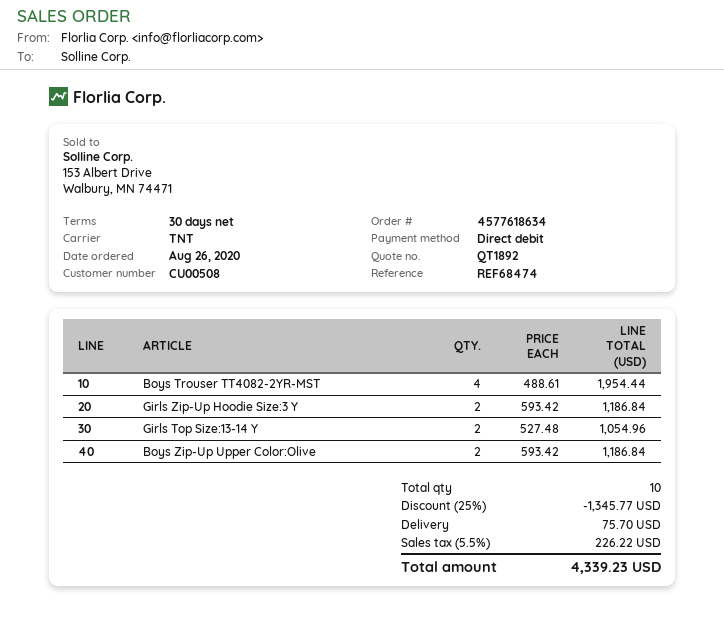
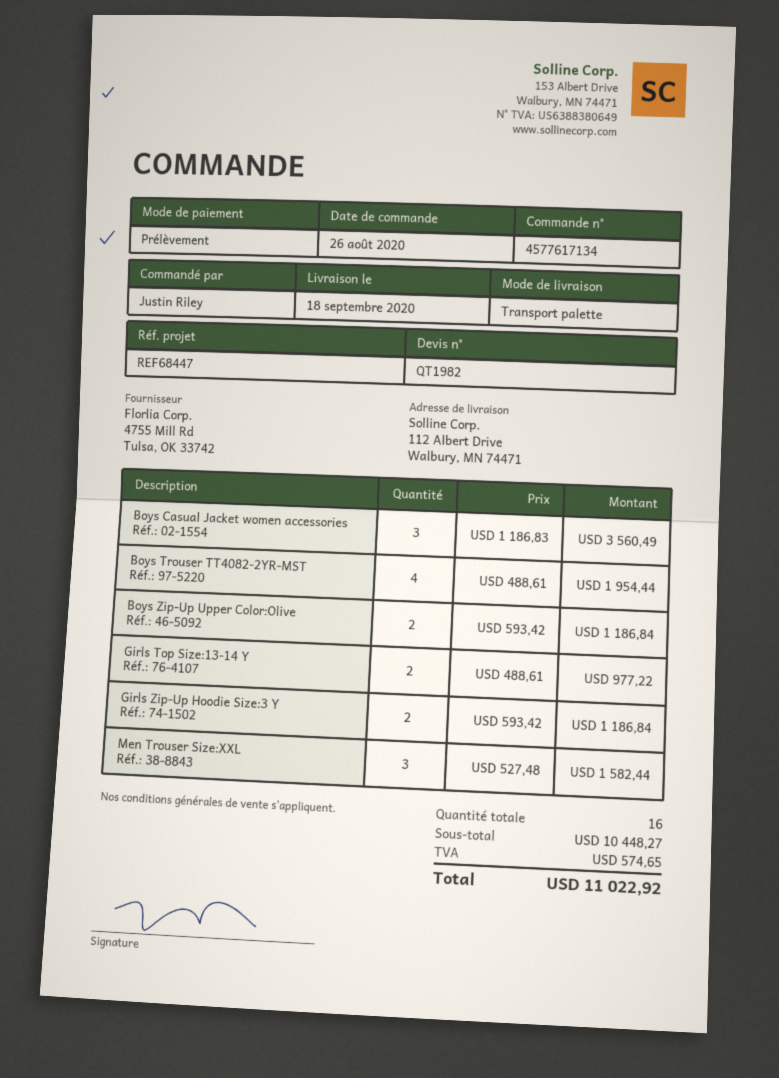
quote number: QT1892 -> QT1982
order number: 4577618634 -> 4577617134
reference: REF68474 -> REF68447
shipping method: TNT -> pallet freight
Girls Top Size:13-14 Y: 2 x 527.48 = 1054.96 -> 2 x 488.61 = 977.22
Boys Casual Jacket women accessories: none -> 3 x 1186.83 = 3560.49
Men Trouser Size:XXL: none -> 3 x 527.48 = 1582.44
total quantity: 10 -> 16
discount: 25% = 1345.77 -> none
shipping: 75.70 -> none
tax: 226.22 -> 574.65
total: 4339.23 -> 11022.92

